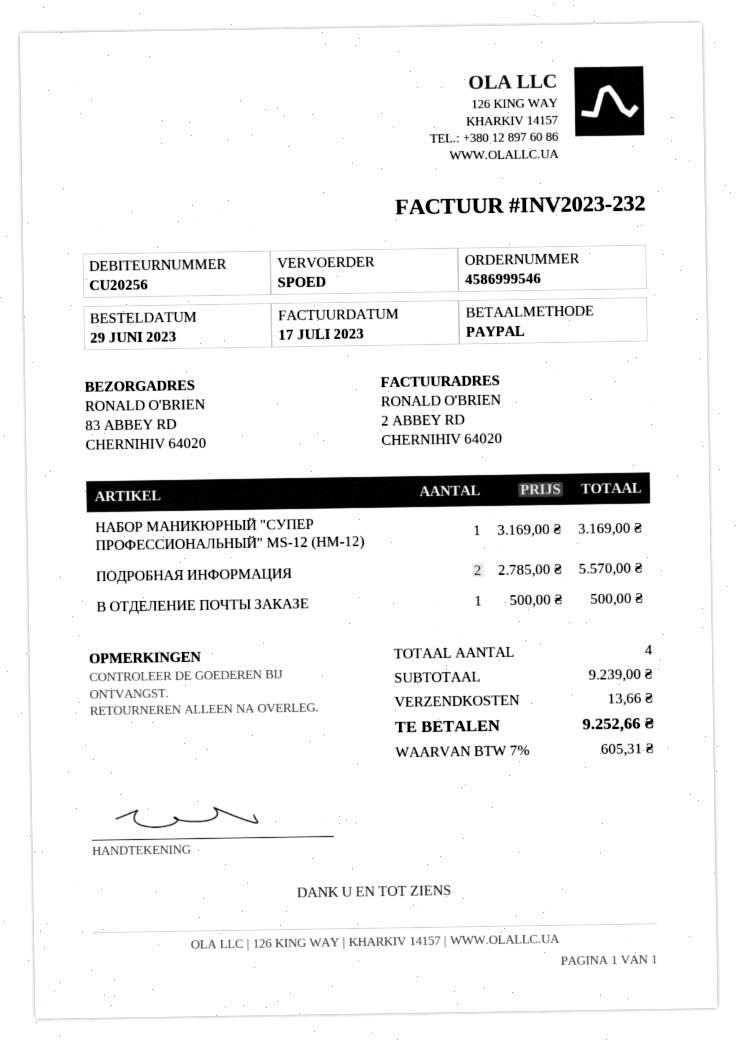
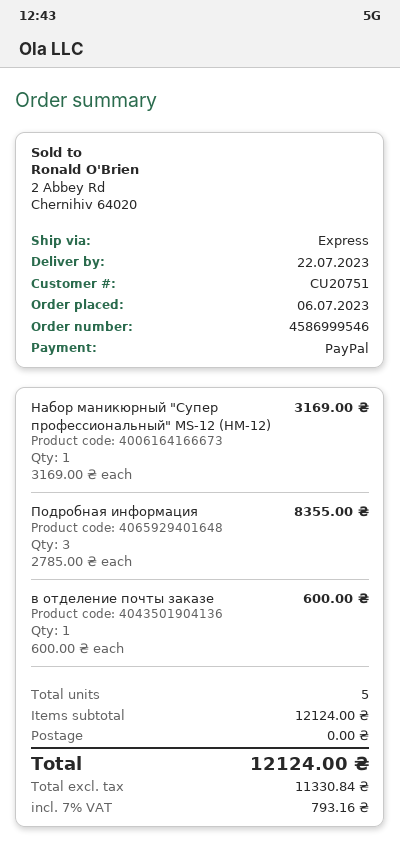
order date: 2023-06-29 -> 2023-07-06
customer number: CU20256 -> CU20751
ПОДРОБНАЯ ИНФОРМАЦИЯ: 2 x 2785.00 = 5570.00 -> 3 x 2785.00 = 8355.00
В ОТДЕЛЕНИЕ ПОЧТЫ ЗАКАЗЕ: 1 x 500.00 = 500.00 -> 1 x 600.00 = 600.00
total quantity: 4 -> 5
subtotal: 9239.00 -> 12124.00
shipping: 13.66 -> 0.00
tax: 7% = 605.31 -> 7% = 793.16
total: 9252.66 -> 12124.00

